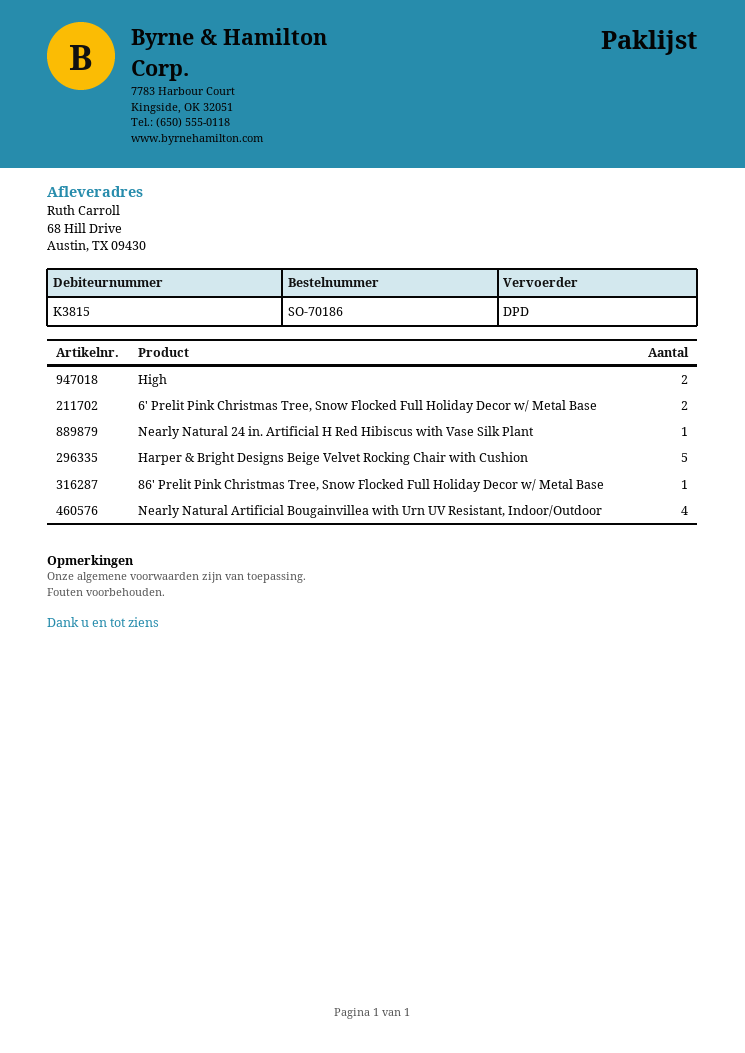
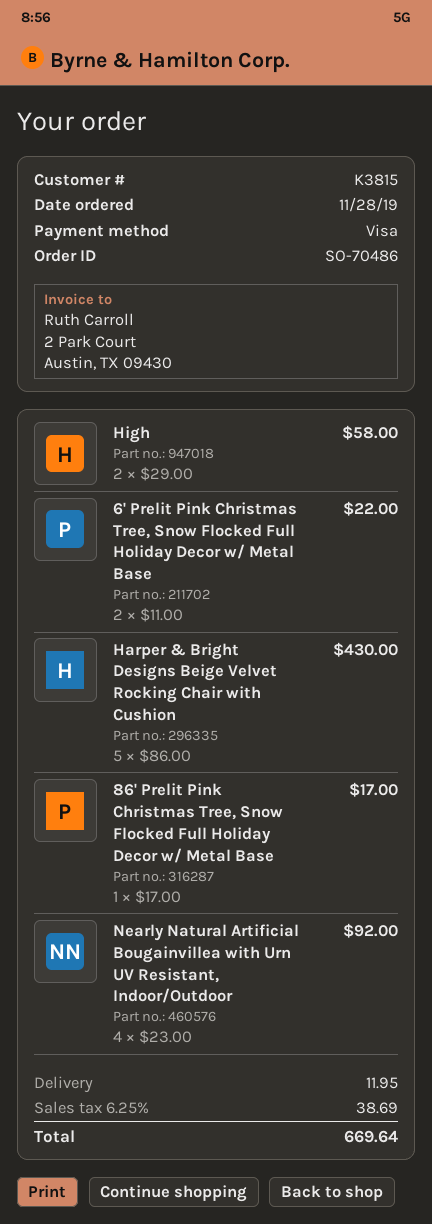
order number: SO-70186 -> SO-70486
Nearly Natural 24 in. Artificial H Red Hibiscus with Vase Silk Plant: 1 -> none

